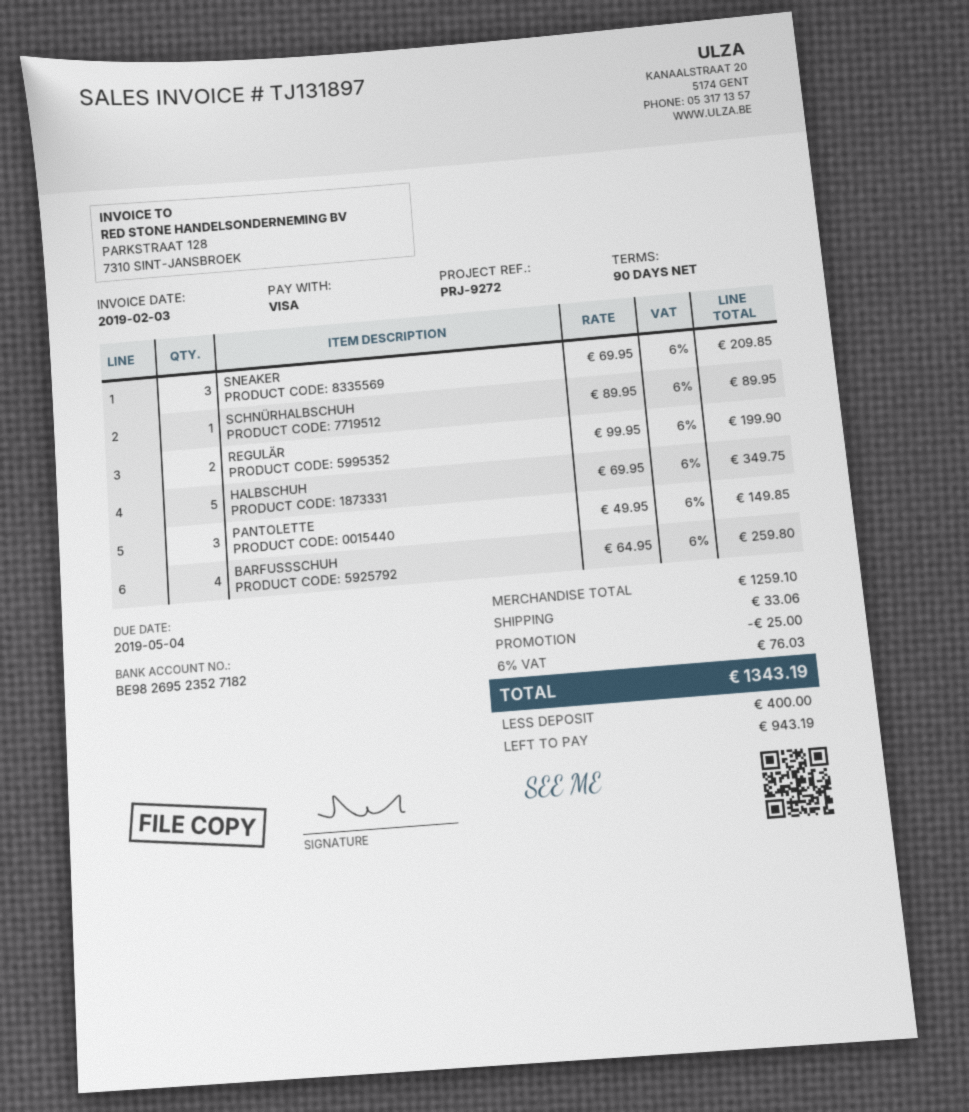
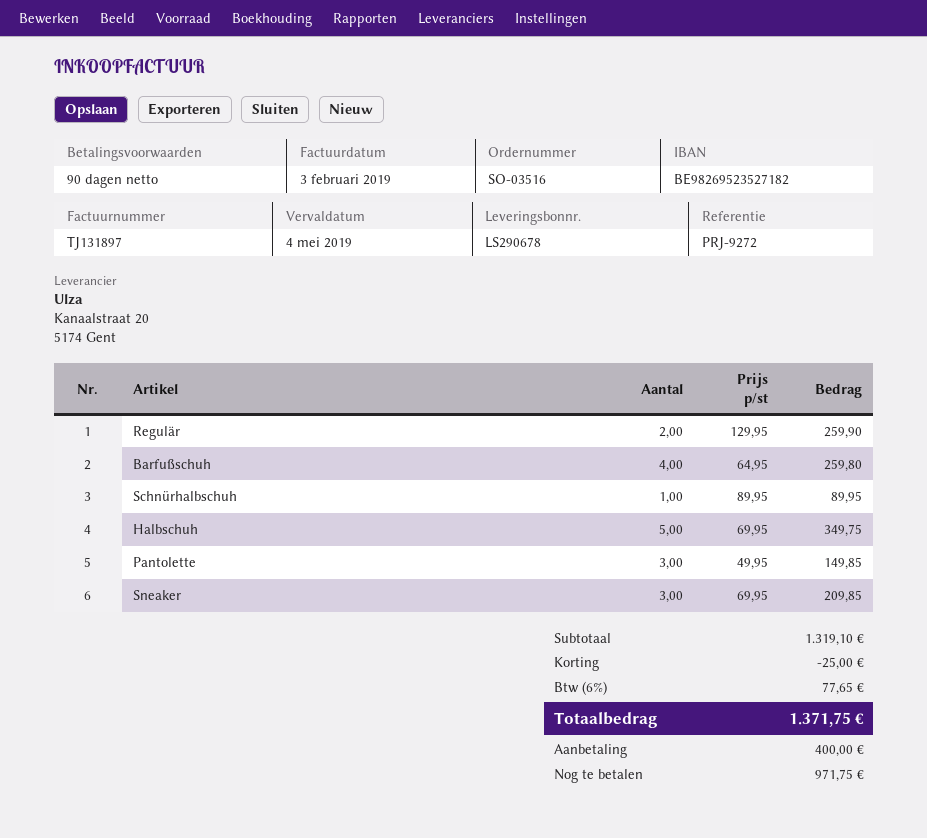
REGULÄR: 2 x 99.95 = 199.90 -> 2 x 129.95 = 259.90
subtotal: 1259.10 -> 1319.10
shipping: 33.06 -> none
tax: 6% = 76.03 -> 6% = 77.65
total: 1343.19 -> 1371.75
balance: 943.19 -> 971.75

